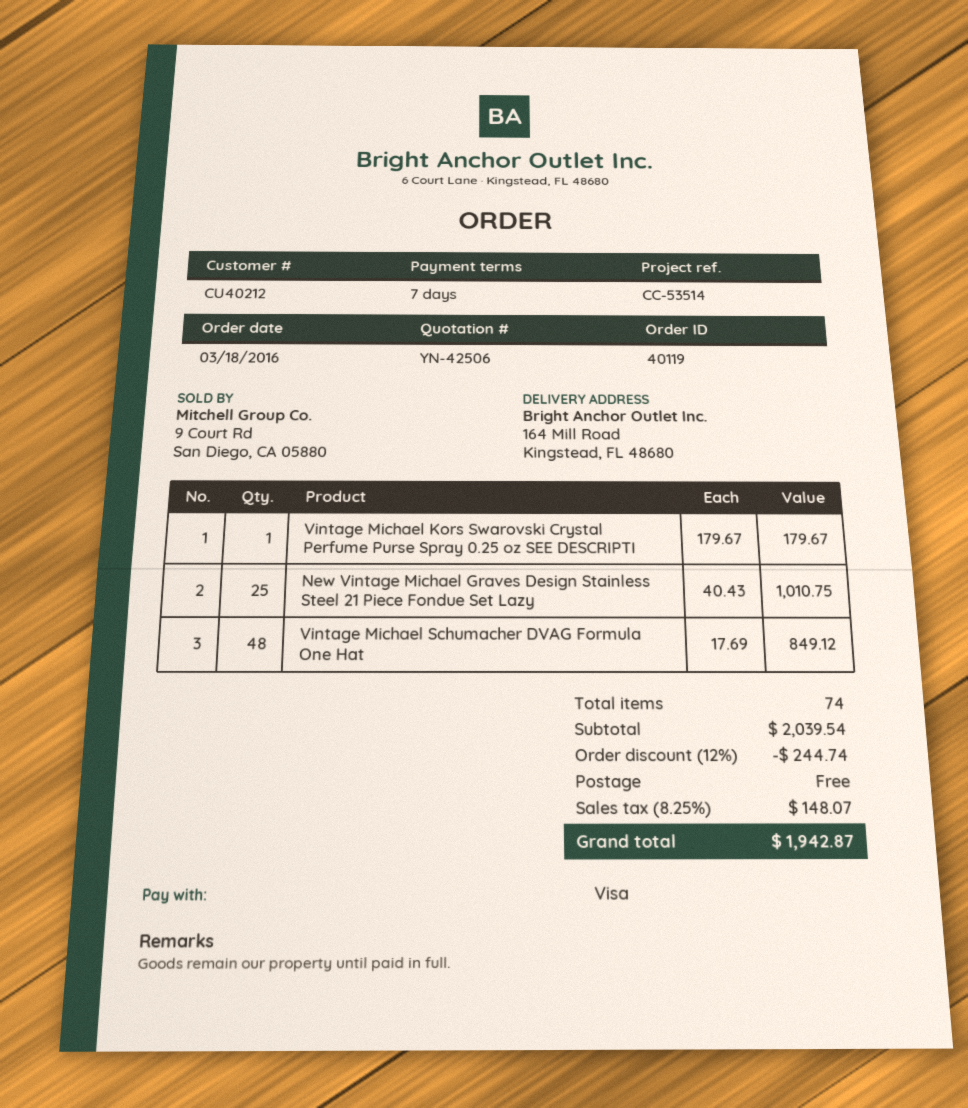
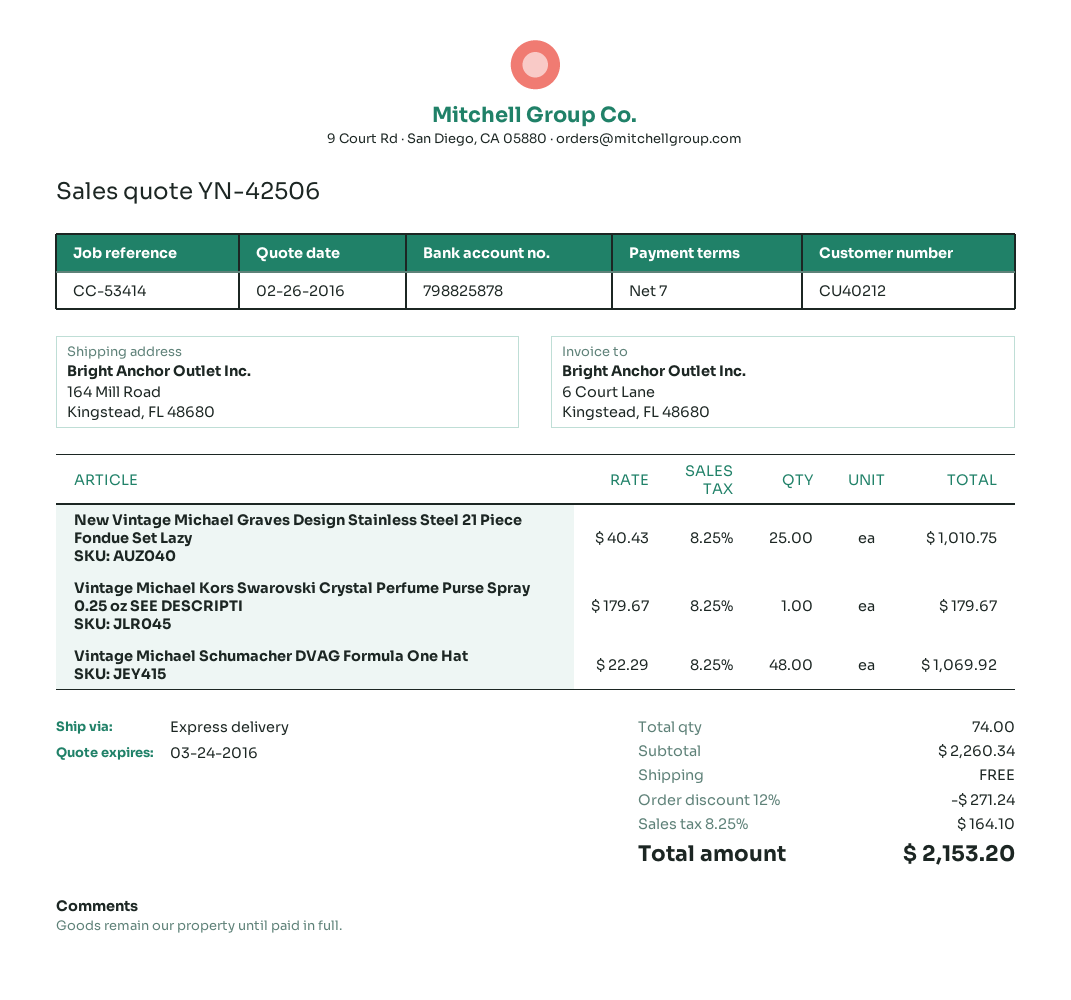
reference: CC-53514 -> CC-53414
Vintage Michael Schumacher DVAG Formula One Hat: 48 x 17.69 = 849.12 -> 48 x 22.29 = 1069.92
subtotal: 2039.54 -> 2260.34
discount: 12% = 244.74 -> 12% = 271.24
tax: 8.25% = 148.07 -> 8.25% = 164.10
total: 1942.87 -> 2153.20

